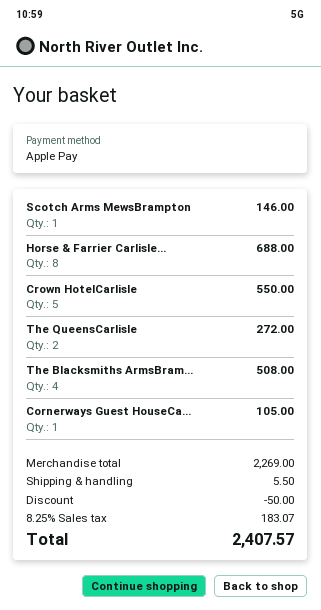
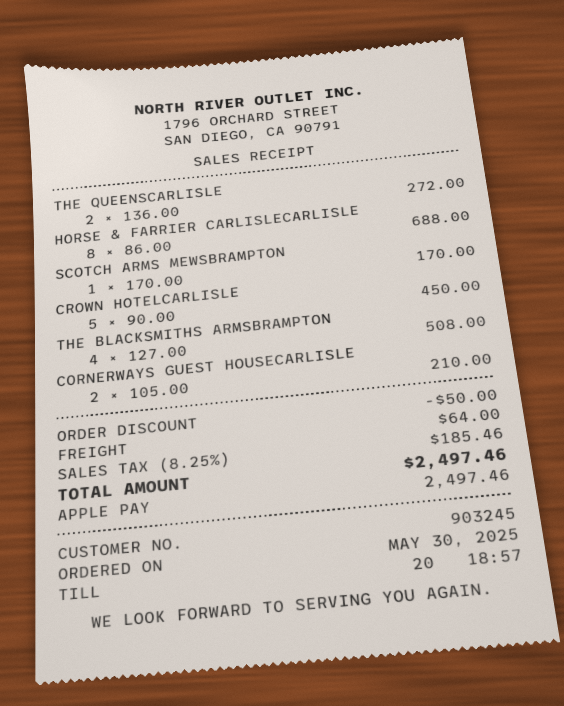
Scotch Arms MewsBrampton: 1 for 146.00 -> 1 for 170.00
Crown HotelCarlisle: 5 for 550.00 -> 5 for 450.00
Cornerways Guest HouseCa...: 1 for 105.00 -> 2 for 210.00
shipping: 5.50 -> 64.00
tax: 8.25% = 183.07 -> 8.25% = 185.46
total: 2407.57 -> 2497.46

